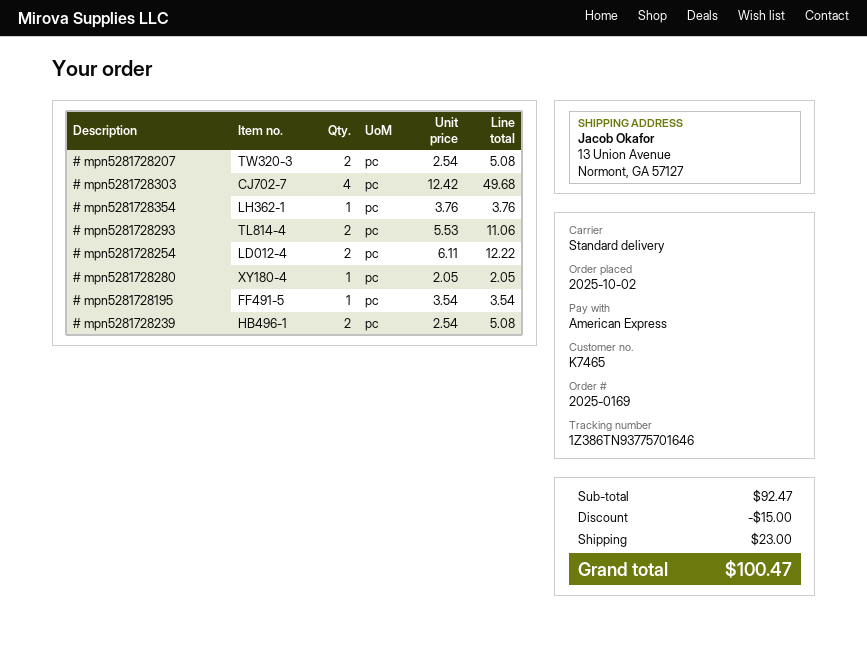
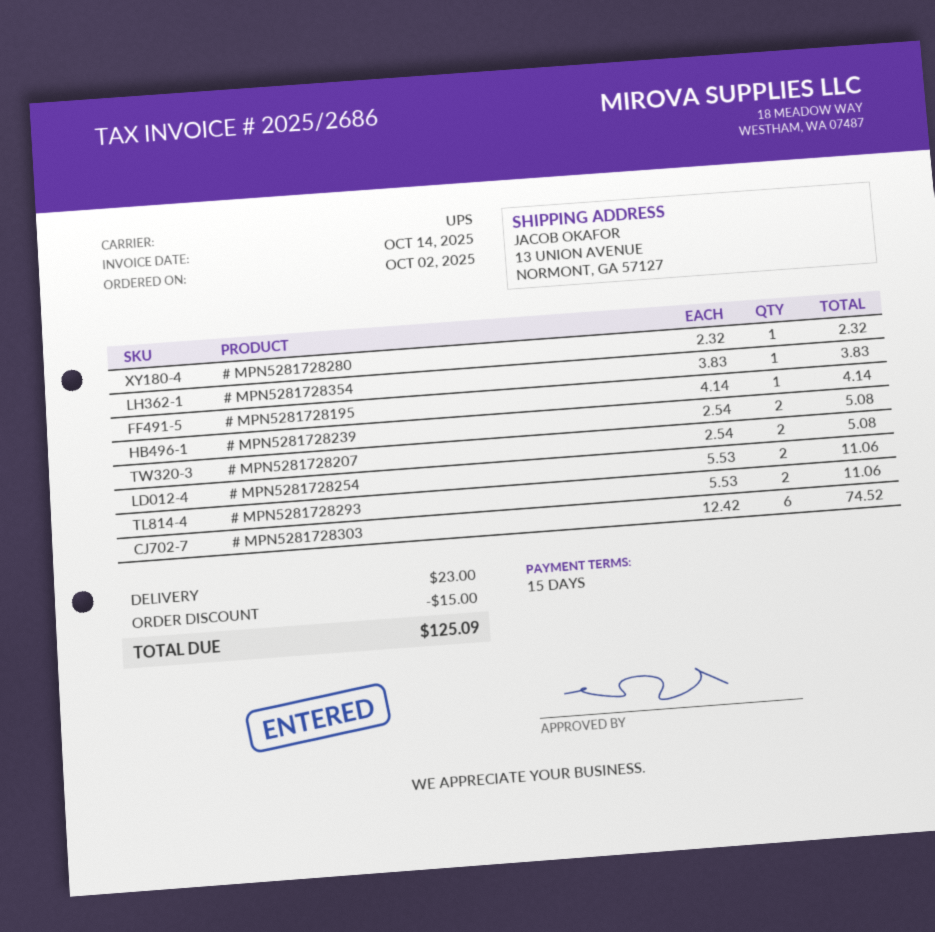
shipping method: standard -> UPS
# mpn5281728303: 4 x 12.42 = 49.68 -> 6 x 12.42 = 74.52
# mpn5281728354: 1 x 3.76 = 3.76 -> 1 x 3.83 = 3.83
# mpn5281728254: 2 x 6.11 = 12.22 -> 2 x 5.53 = 11.06
# mpn5281728280: 1 x 2.05 = 2.05 -> 1 x 2.32 = 2.32
# mpn5281728195: 1 x 3.54 = 3.54 -> 1 x 4.14 = 4.14
total: 100.47 -> 125.09

